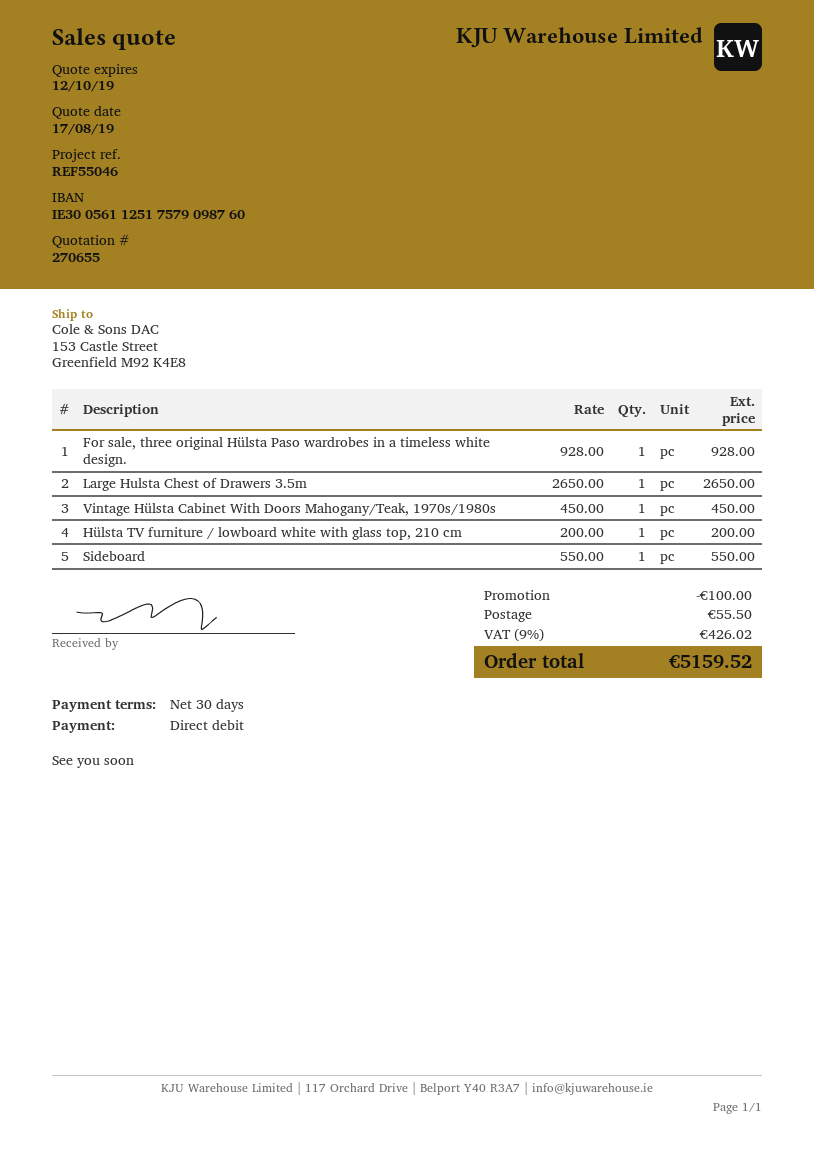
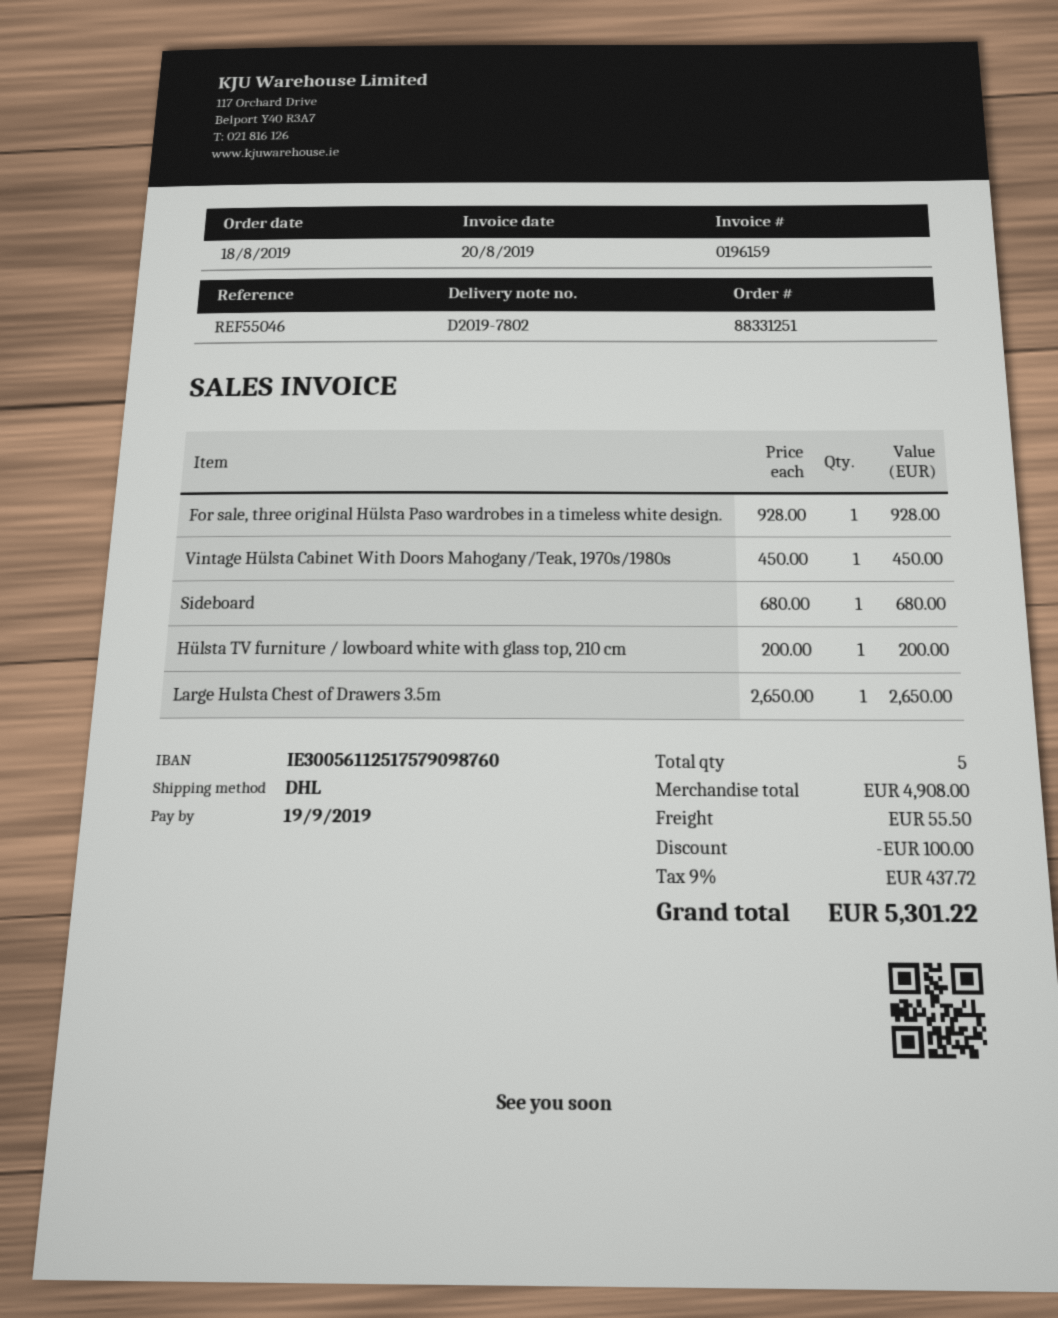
Sideboard: 1 x 550.00 = 550.00 -> 1 x 680.00 = 680.00
tax: 9% = 426.02 -> 9% = 437.72
total: 5159.52 -> 5301.22

